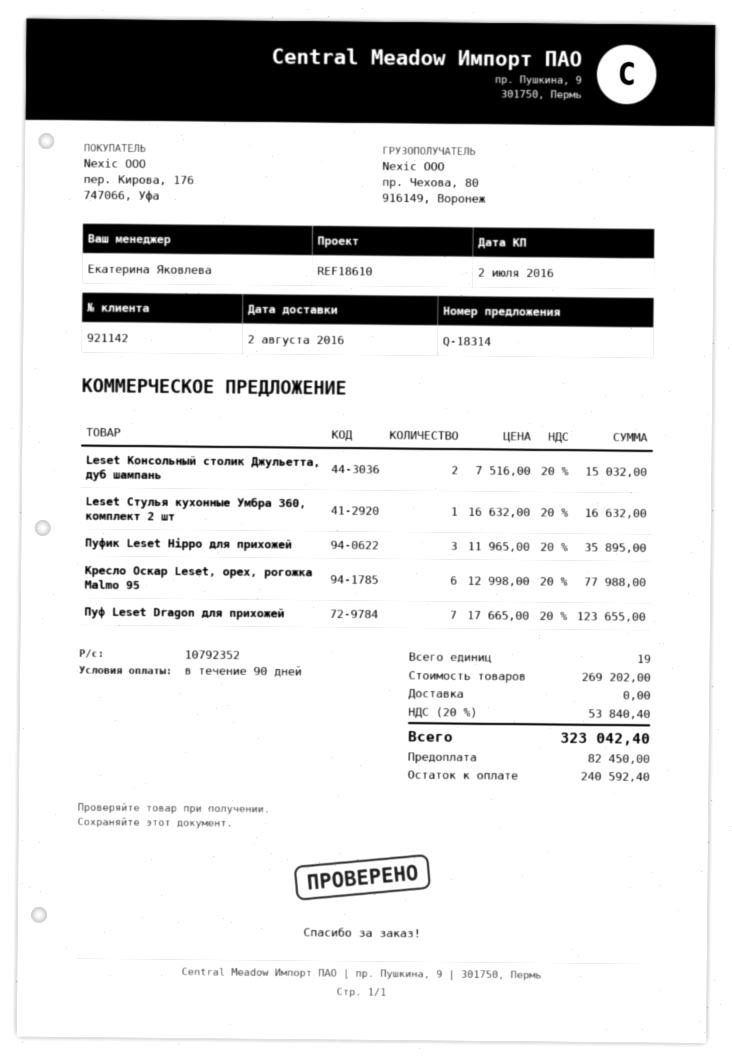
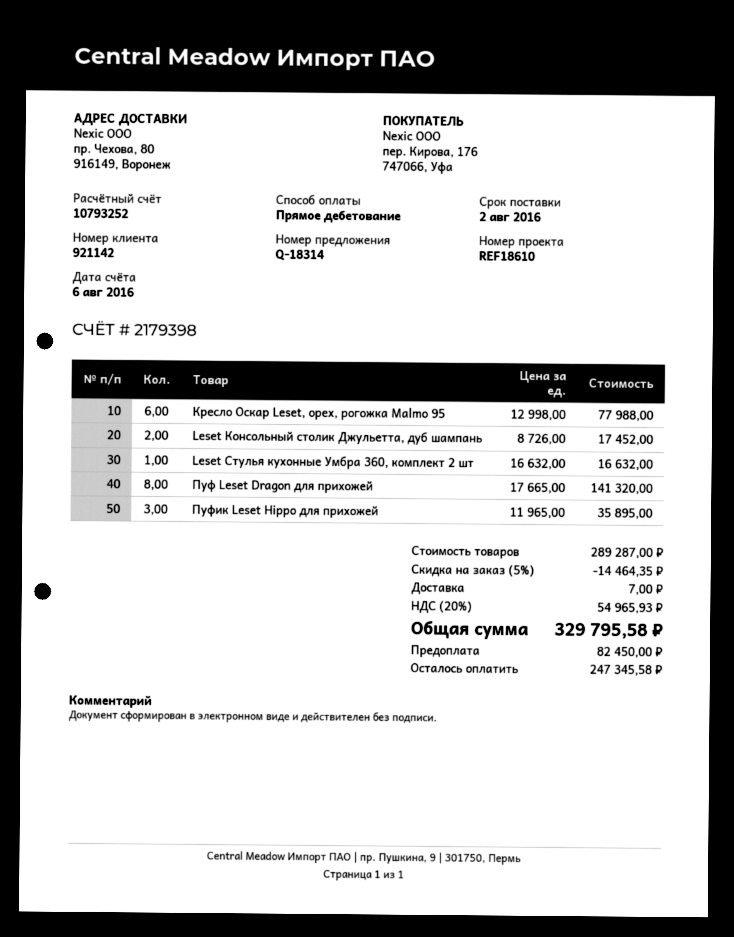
bank account: 10792352 -> 10793252
Leset Консольный столик Джульетта, дуб шампань: 2 x 7516.00 = 15032.00 -> 2 x 8726.00 = 17452.00
Пуф Leset Dragon для прихожей: 7 x 17665.00 = 123655.00 -> 8 x 17665.00 = 141320.00
subtotal: 269202.00 -> 289287.00
discount: none -> 5% = 14464.35
shipping: 0.00 -> 7.00
tax: 20% = 53840.40 -> 20% = 54965.93
total: 323042.40 -> 329795.58
balance: 240592.40 -> 247345.58

